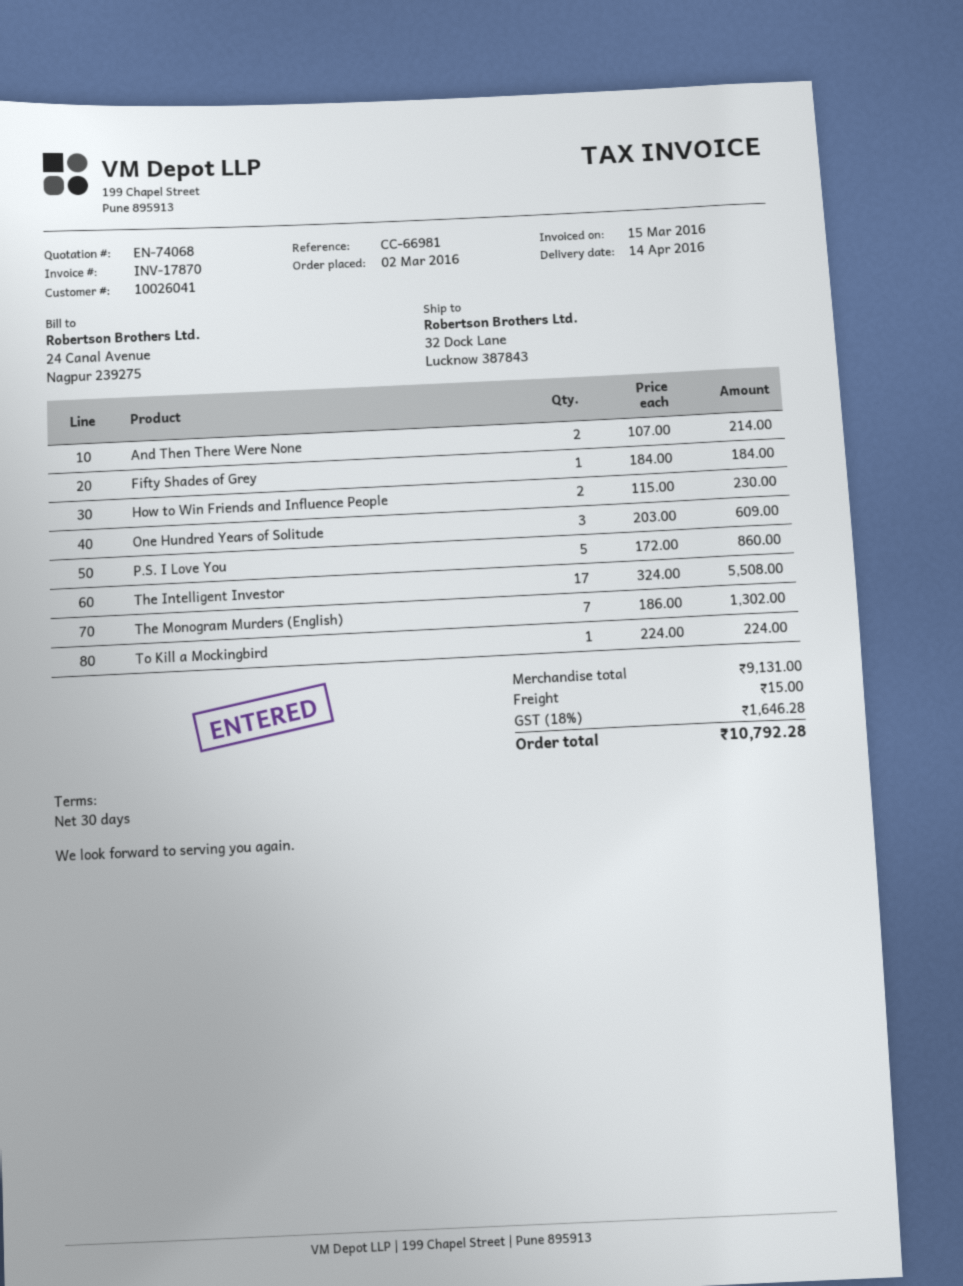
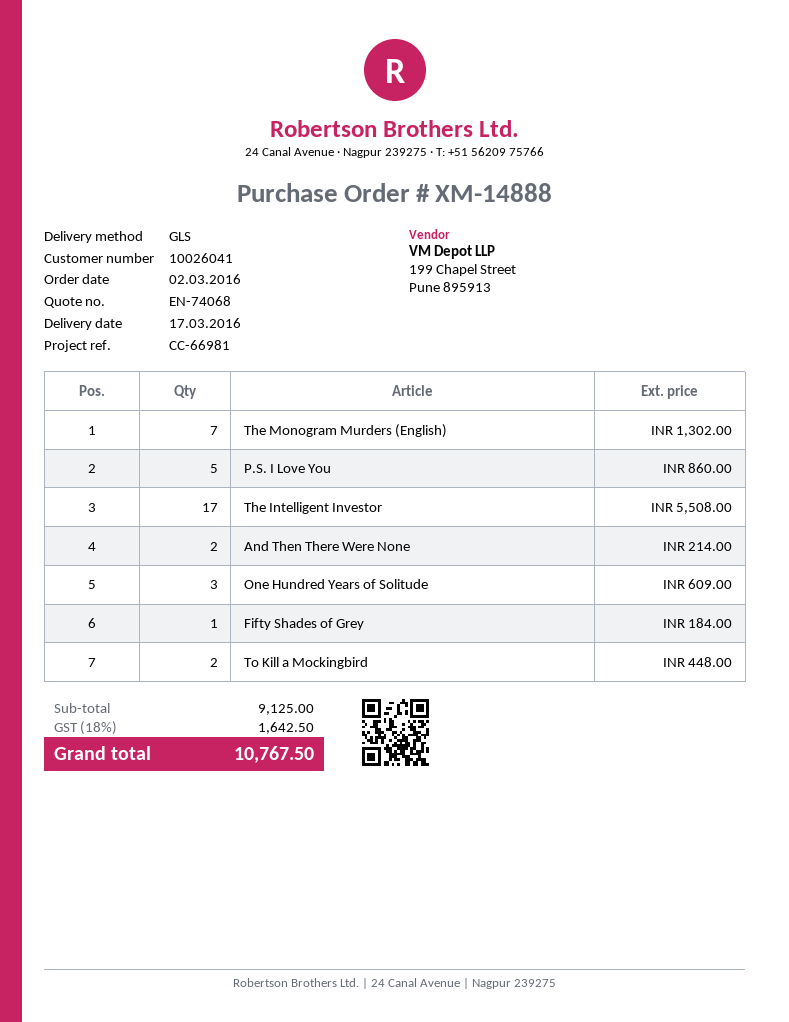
delivery date: 2016-04-14 -> 2016-03-17
How to Win Friends and Influence People: 2 for 230.00 -> none
To Kill a Mockingbird: 1 for 224.00 -> 2 for 448.00
subtotal: 9131.00 -> 9125.00
shipping: 15.00 -> none
tax: 18% = 1646.28 -> 18% = 1642.50
total: 10792.28 -> 10767.50

